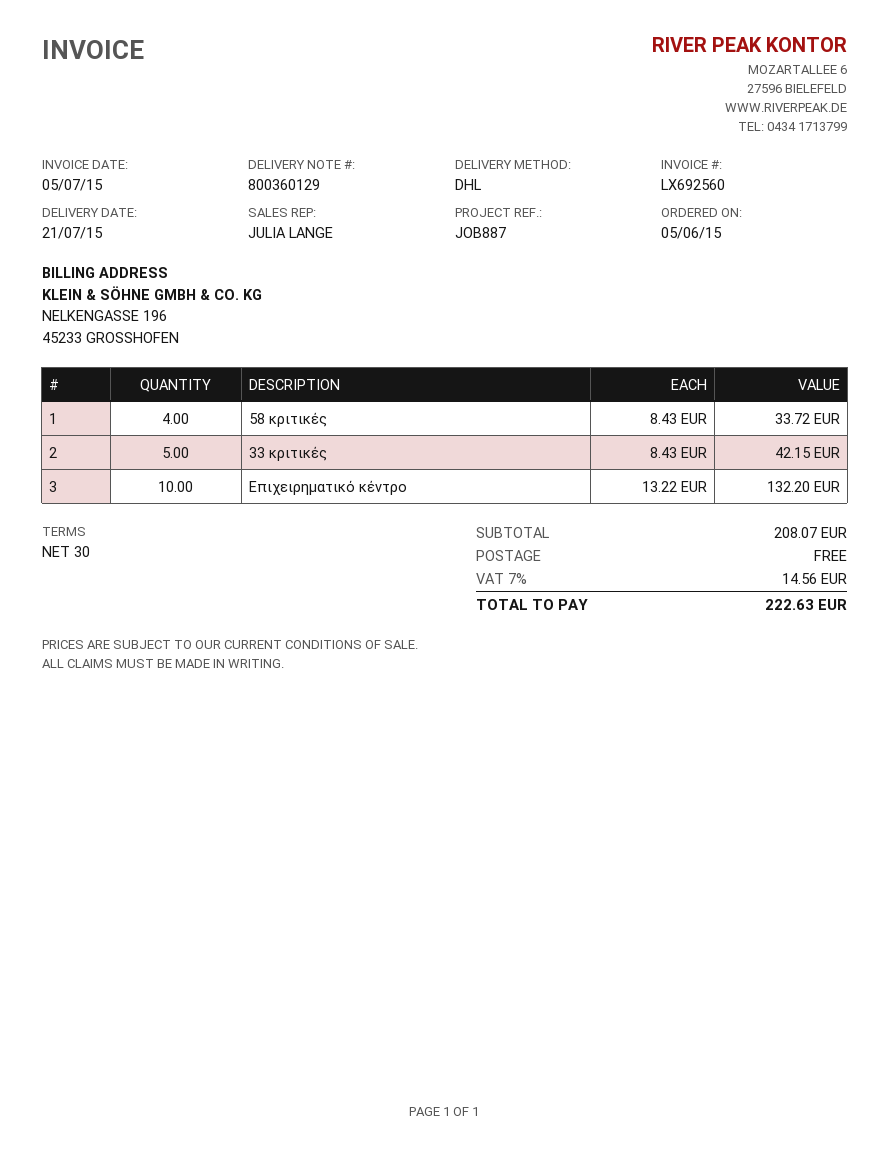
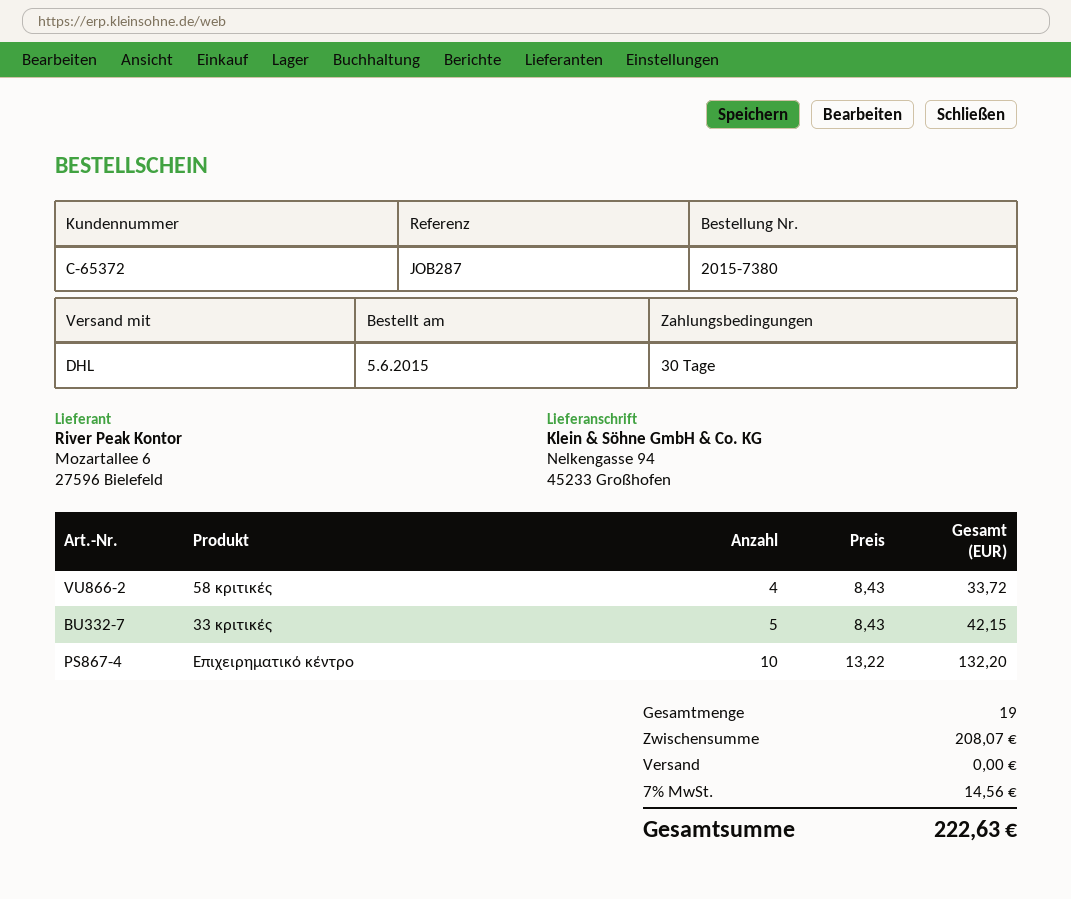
reference: JOB887 -> JOB287

